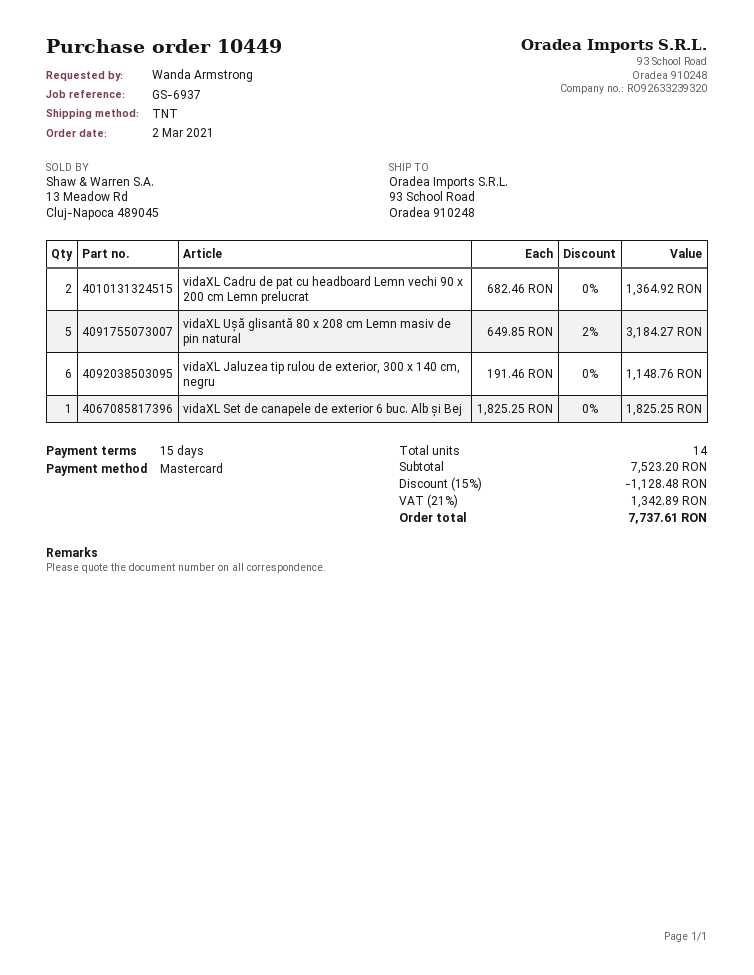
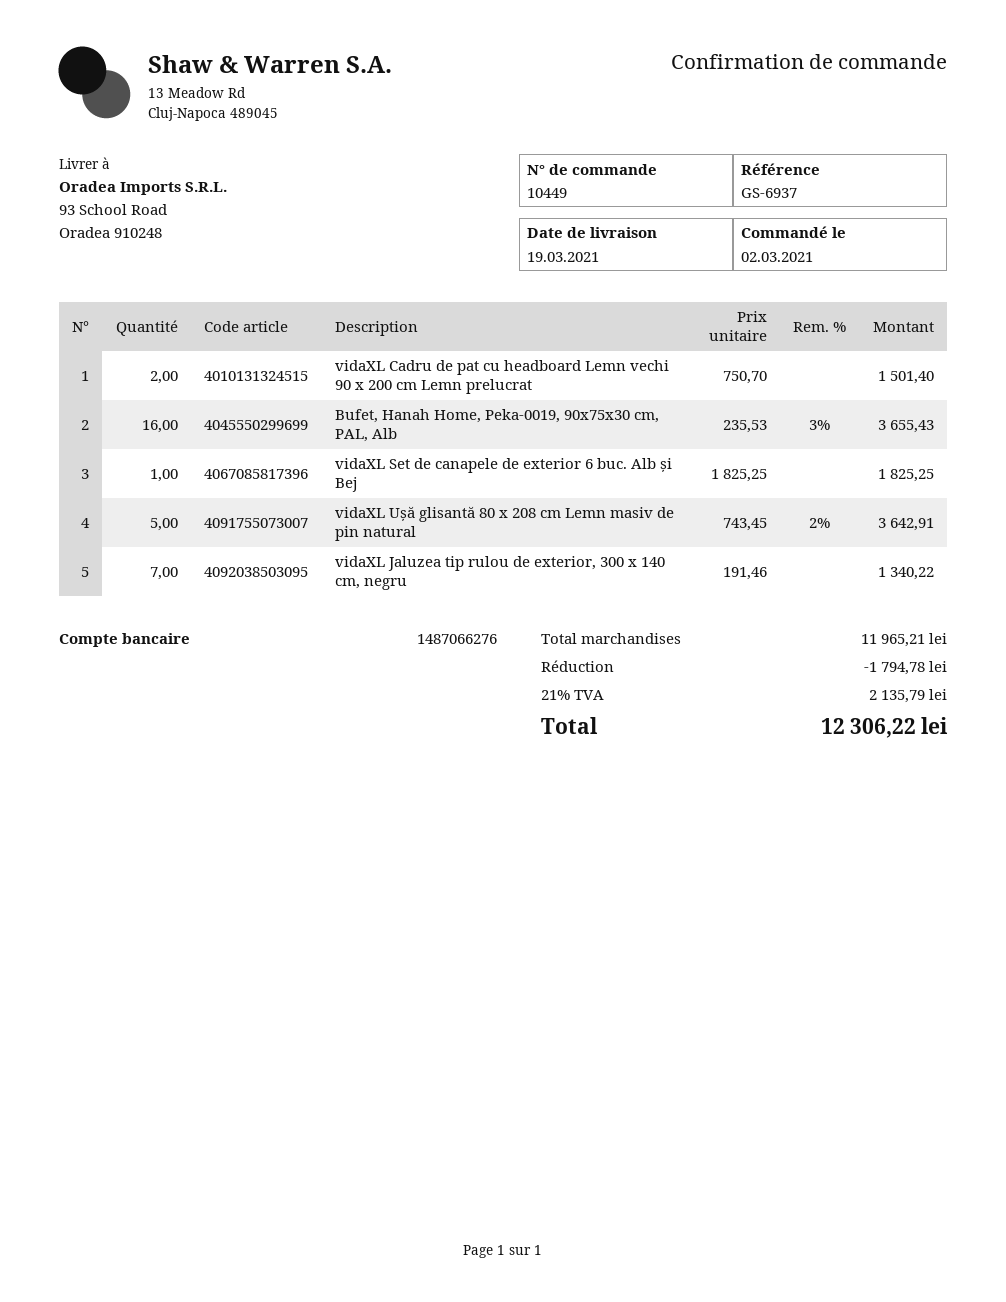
vidaXL Cadru de pat cu headboard Lemn vechi 90 x 200 cm Lemn prelucrat: 2 x 682.46 = 1364.92 -> 2 x 750.70 = 1501.40
vidaXL Ușă glisantă 80 x 208 cm Lemn masiv de pin natural: 5 x 649.85 - 2% = 3184.27 -> 5 x 743.45 - 2% = 3642.91
vidaXL Jaluzea tip rulou de exterior, 300 x 140 cm, negru: 6 x 191.46 = 1148.76 -> 7 x 191.46 = 1340.22
Bufet, Hanah Home, Peka-0019, 90x75x30 cm, PAL, Alb: none -> 16 x 235.53 - 3% = 3655.43
subtotal: 7523.20 -> 11965.21
discount: 1128.48 -> 1794.78
tax: 21% = 1342.89 -> 21% = 2135.79
total: 7737.61 -> 12306.22

